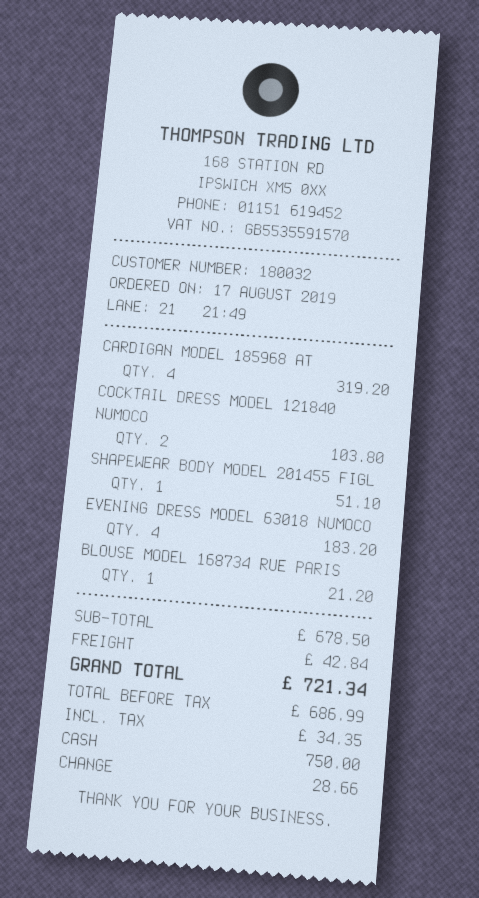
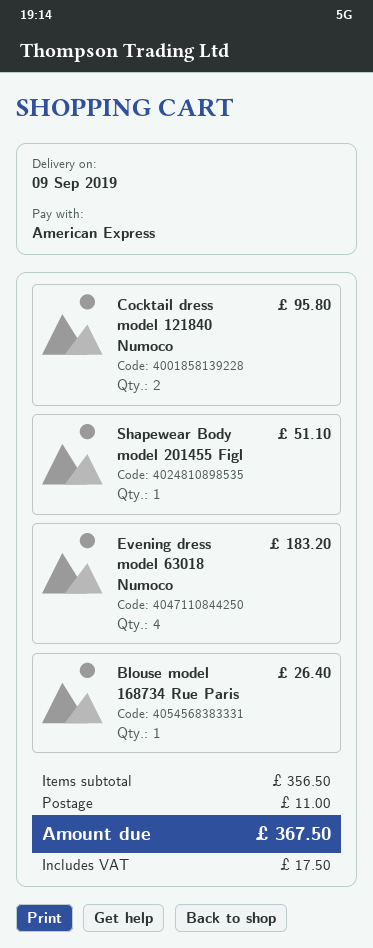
payment method: cash -> American Express
CARDIGAN MODEL 185968 AT: 4 for 319.20 -> none
COCKTAIL DRESS MODEL 121840 NUMOCO: 2 for 103.80 -> 2 for 95.80
BLOUSE MODEL 168734 RUE PARIS: 1 for 21.20 -> 1 for 26.40
subtotal: 678.50 -> 356.50
shipping: 42.84 -> 11.00
tax: 34.35 -> 17.50
total: 721.34 -> 367.50

